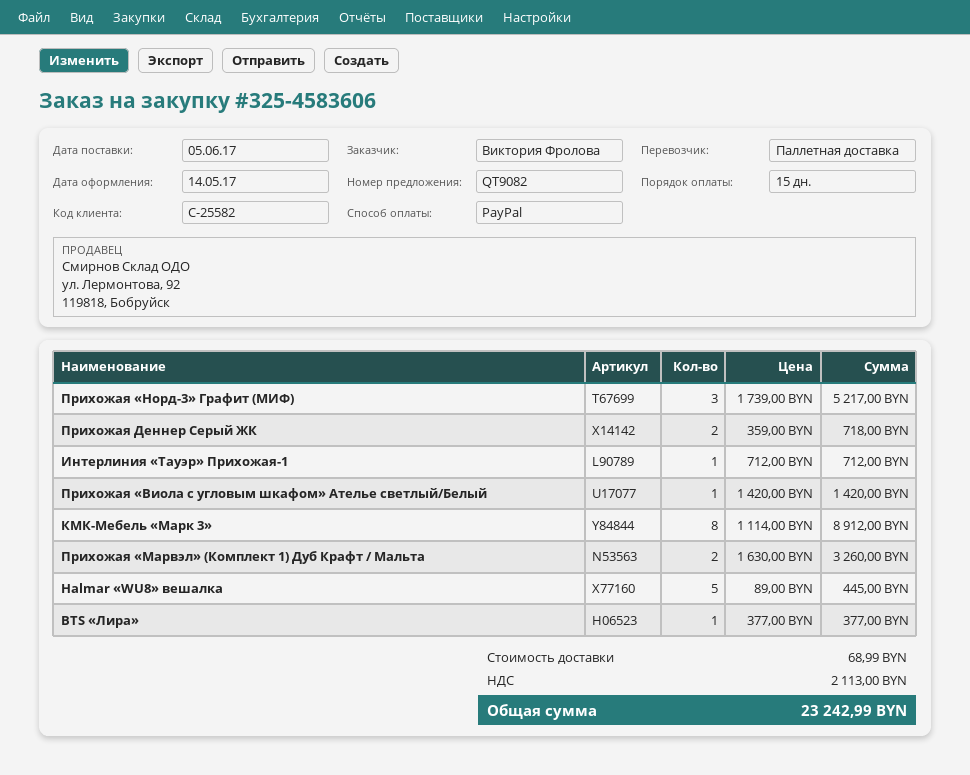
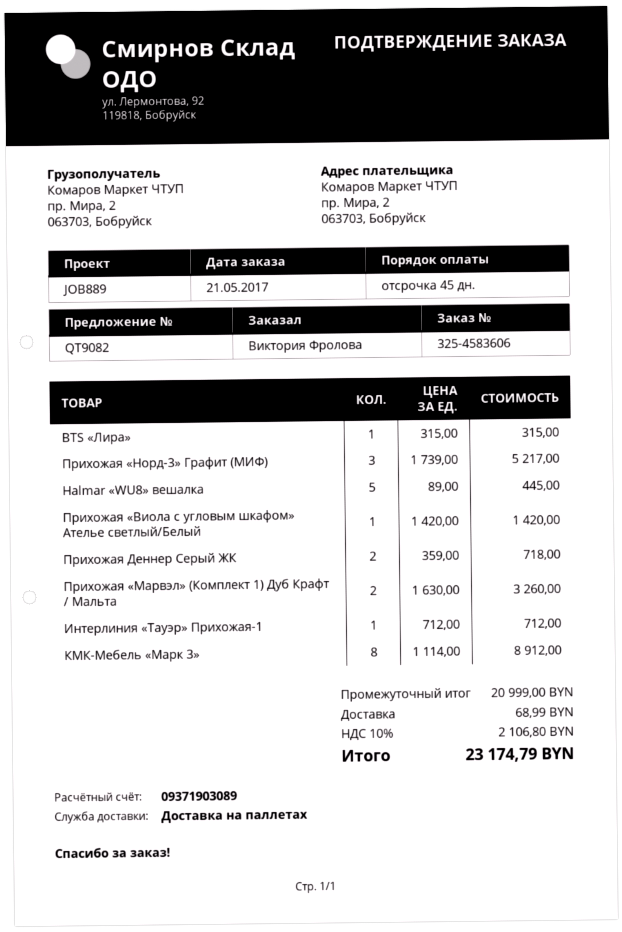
order date: 2017-05-14 -> 2017-05-21
payment terms: 15 days -> 45 days
BTS «Лира»: 1 x 377.00 = 377.00 -> 1 x 315.00 = 315.00
tax: 2113.00 -> 2106.80
total: 23242.99 -> 23174.79

